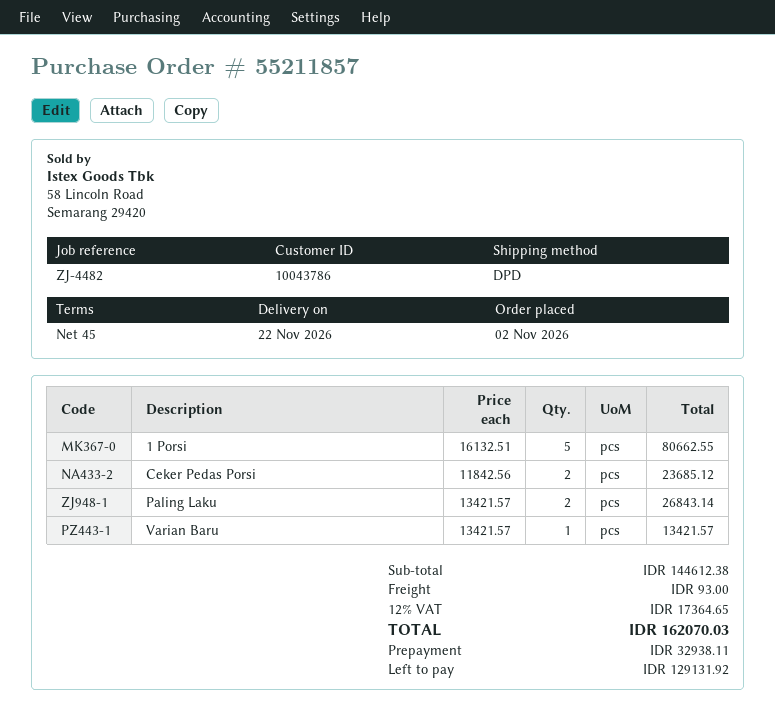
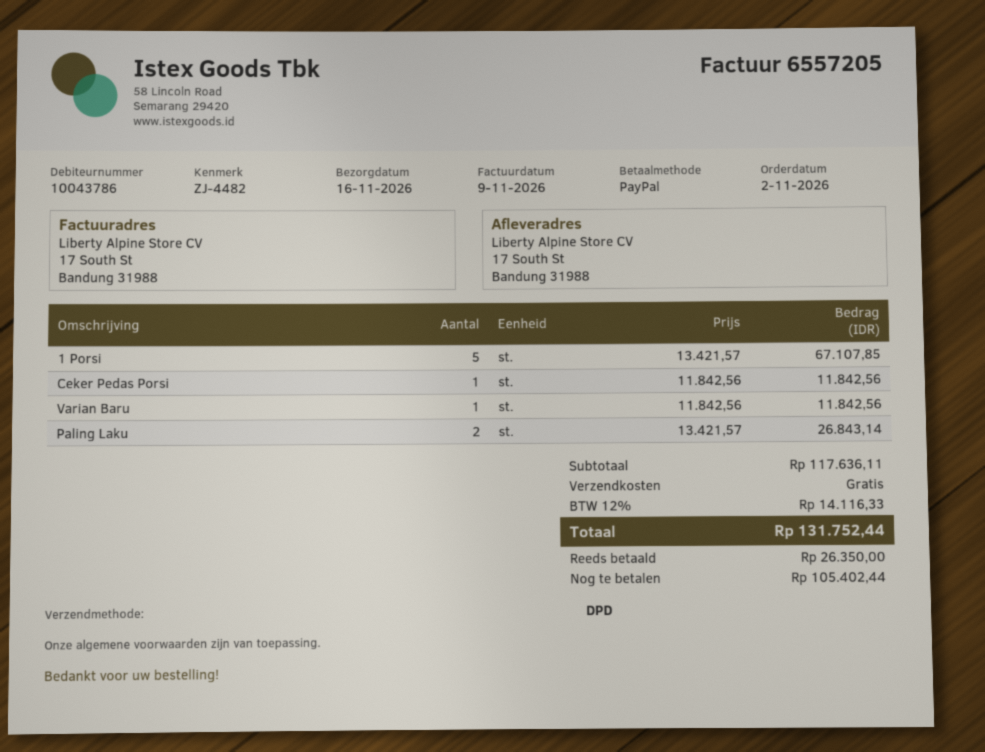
delivery date: 2026-11-22 -> 2026-11-16
1 Porsi: 5 x 16132.51 = 80662.55 -> 5 x 13421.57 = 67107.85
Ceker Pedas Porsi: 2 x 11842.56 = 23685.12 -> 1 x 11842.56 = 11842.56
Varian Baru: 1 x 13421.57 = 13421.57 -> 1 x 11842.56 = 11842.56
subtotal: 144612.38 -> 117636.11
shipping: 93.00 -> 0.00
tax: 12% = 17364.65 -> 12% = 14116.33
total: 162070.03 -> 131752.44
deposit: 32938.11 -> 26350.00
balance: 129131.92 -> 105402.44

